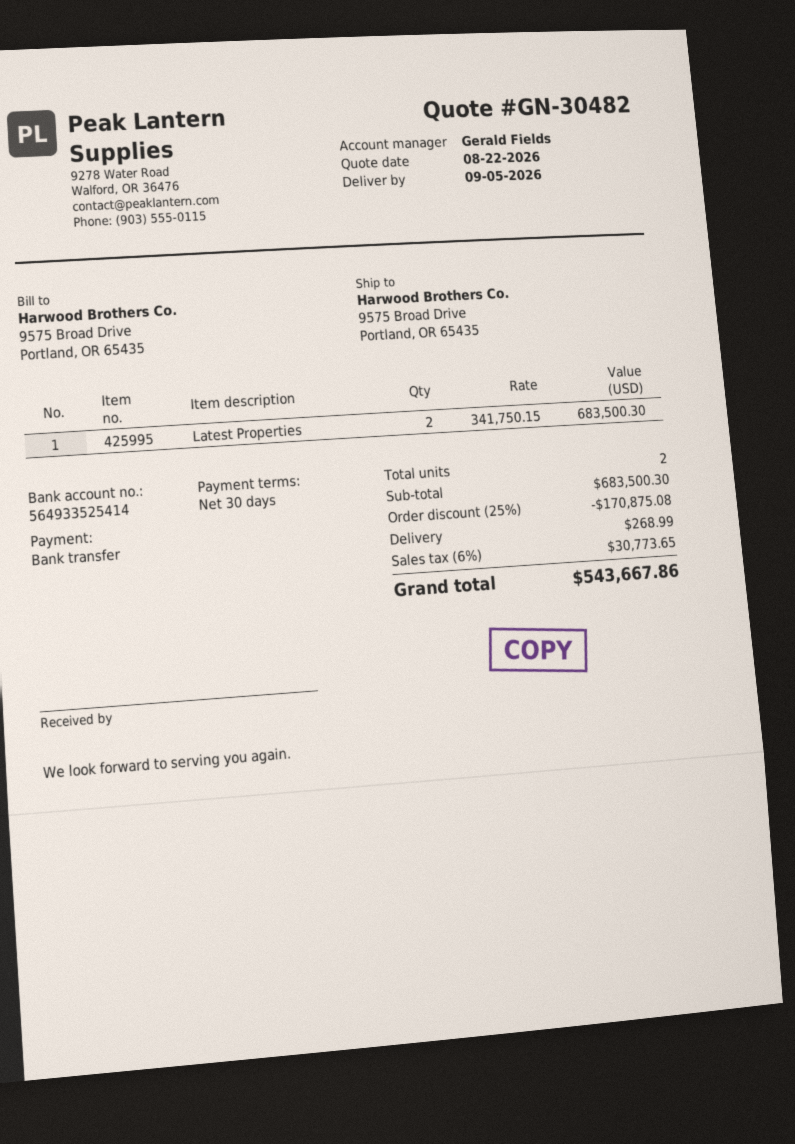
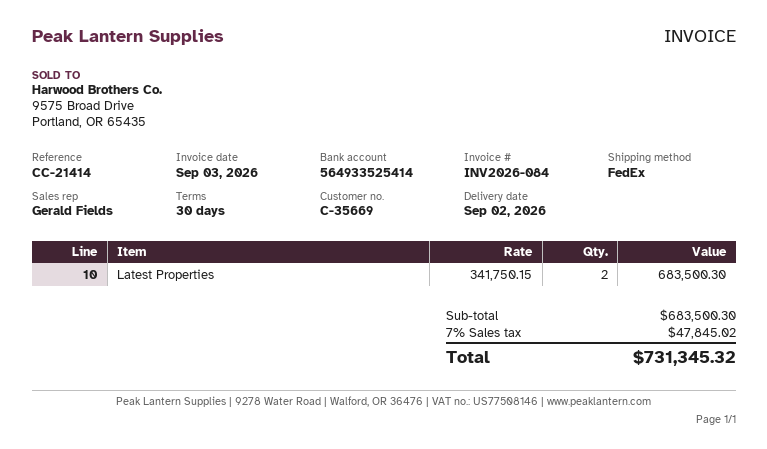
delivery date: 2026-09-05 -> 2026-09-02
discount: 25% = 170875.08 -> none
shipping: 268.99 -> none
tax: 6% = 30773.65 -> 7% = 47845.02
total: 543667.86 -> 731345.32

